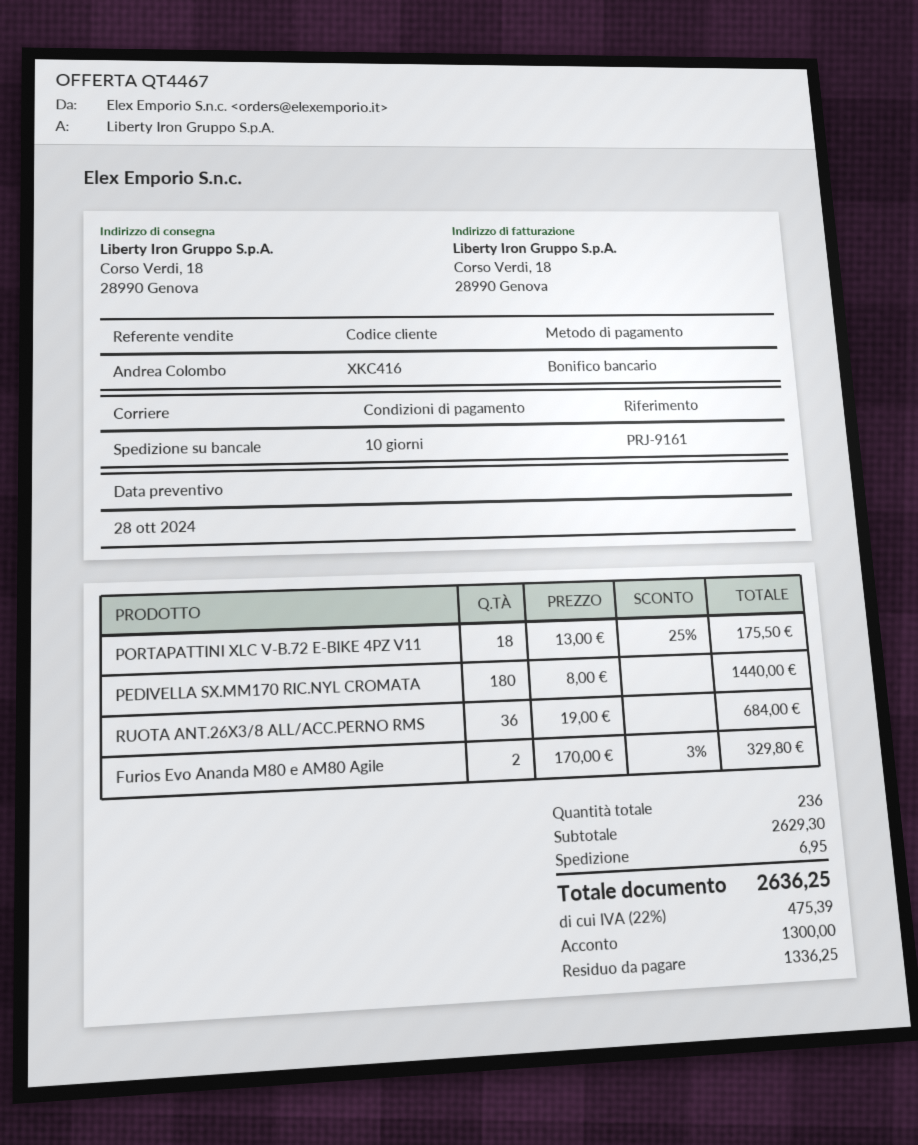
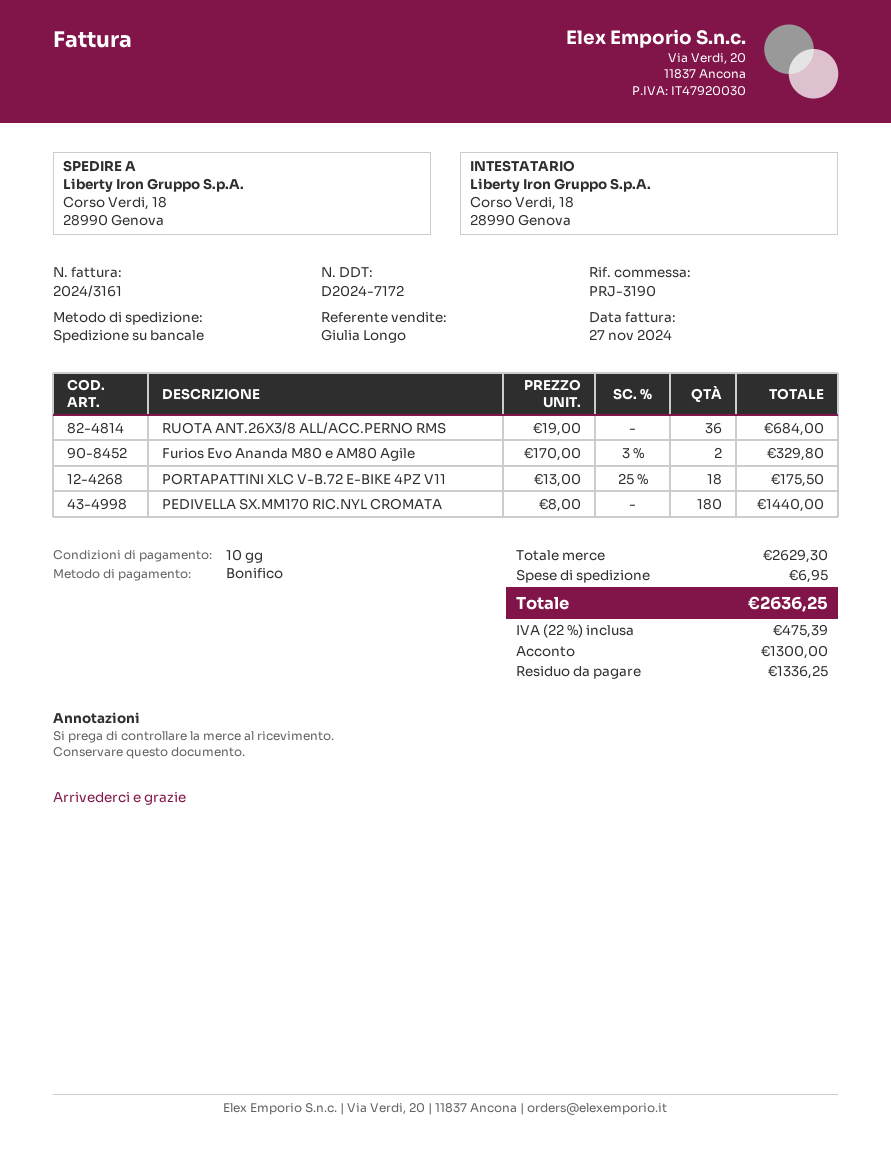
reference: PRJ-9161 -> PRJ-3190
sales rep: Andrea Colombo -> Giulia Longo

